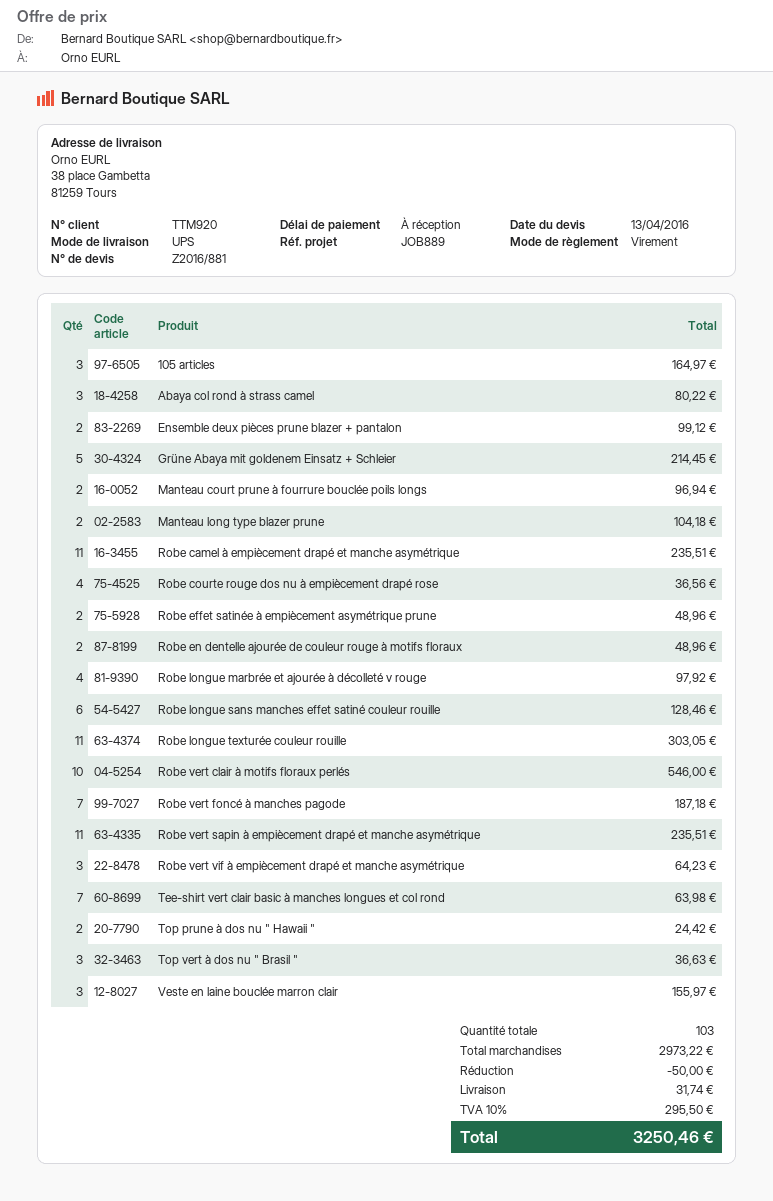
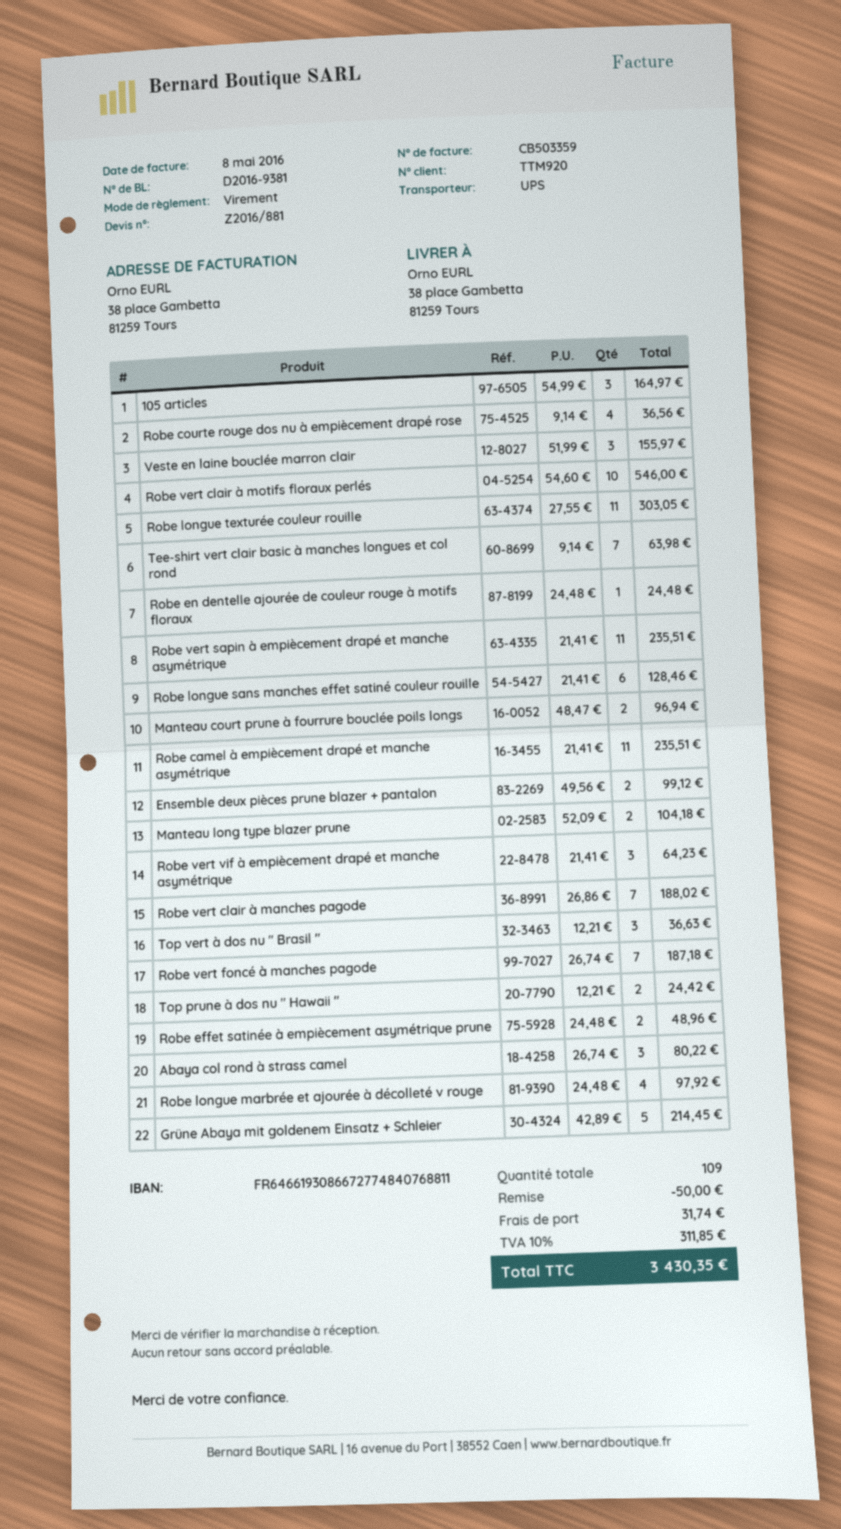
Robe en dentelle ajourée de couleur rouge à motifs floraux: 2 for 48.96 -> 1 for 24.48
Robe vert clair à manches pagode: none -> 7 for 188.02
total quantity: 103 -> 109
tax: 10% = 295.50 -> 10% = 311.85
total: 3250.46 -> 3430.35

